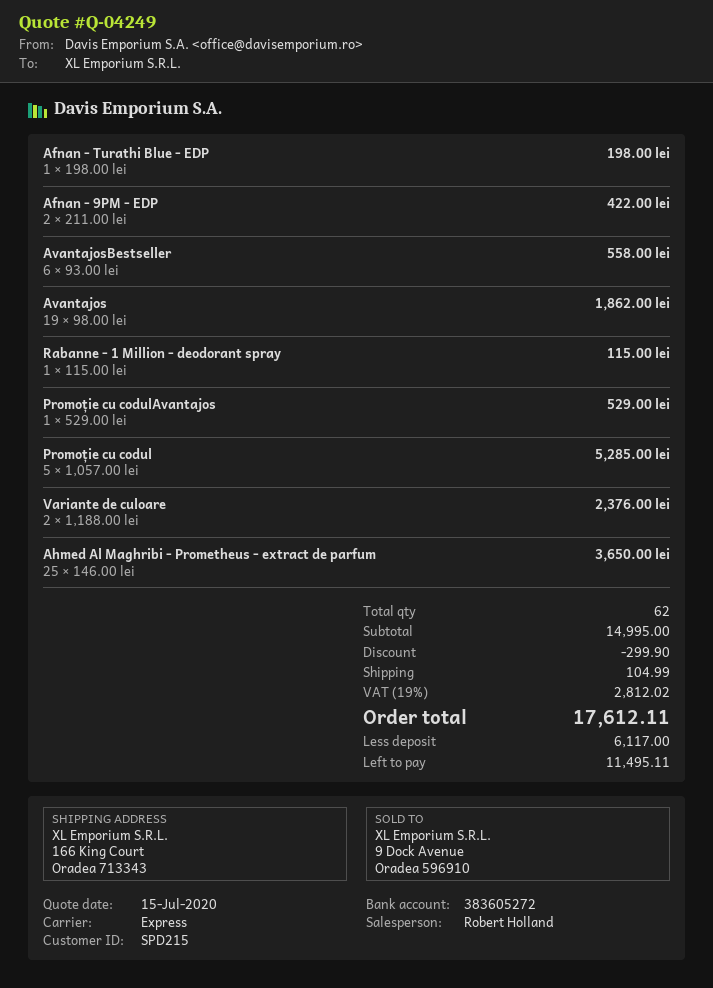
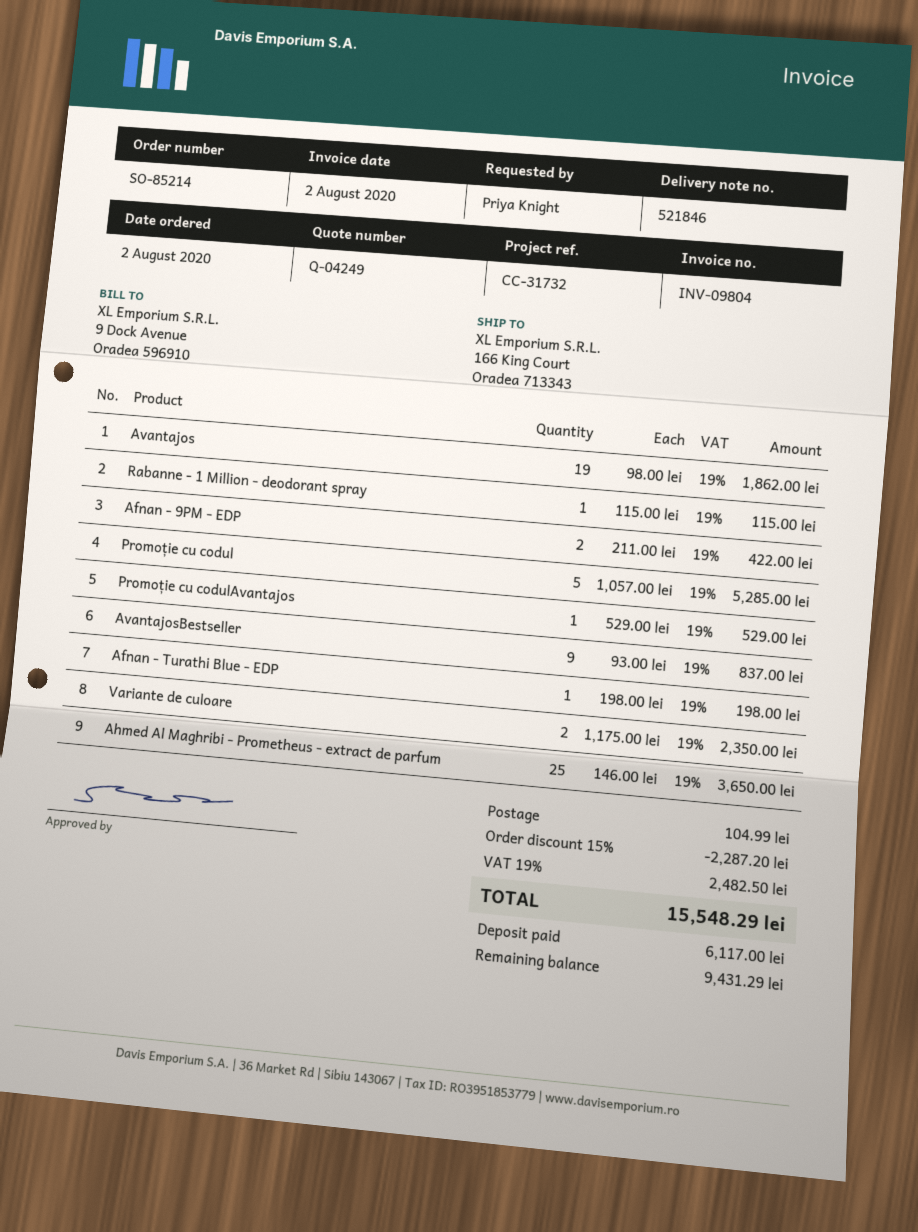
AvantajosBestseller: 6 x 93.00 = 558.00 -> 9 x 93.00 = 837.00
Variante de culoare: 2 x 1188.00 = 2376.00 -> 2 x 1175.00 = 2350.00
discount: 299.90 -> 2287.20
tax: 19% = 2812.02 -> 19% = 2482.50
total: 17612.11 -> 15548.29
balance: 11495.11 -> 9431.29

